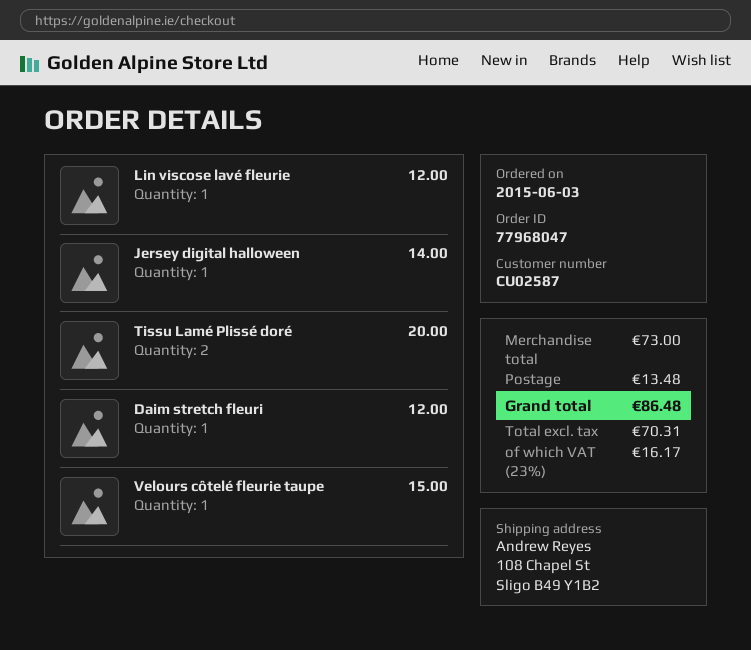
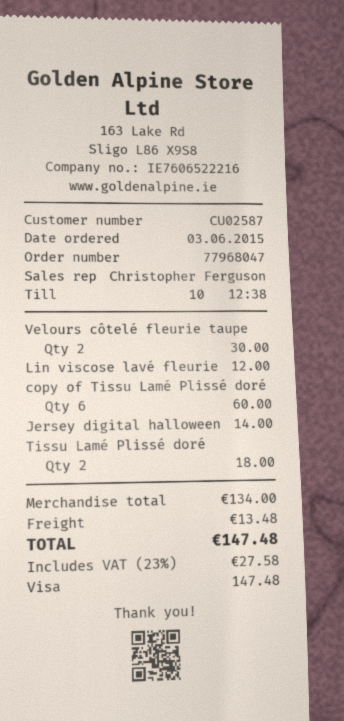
Tissu Lamé Plissé doré: 2 for 20.00 -> 2 for 18.00
Daim stretch fleuri: 1 for 12.00 -> none
Velours côtelé fleurie taupe: 1 for 15.00 -> 2 for 30.00
copy of Tissu Lamé Plissé doré: none -> 6 for 60.00
subtotal: 73.00 -> 134.00
tax: 23% = 16.17 -> 23% = 27.58
total: 86.48 -> 147.48

